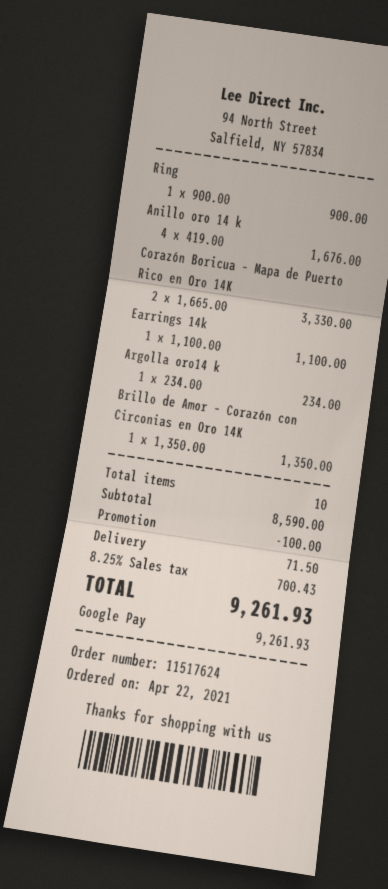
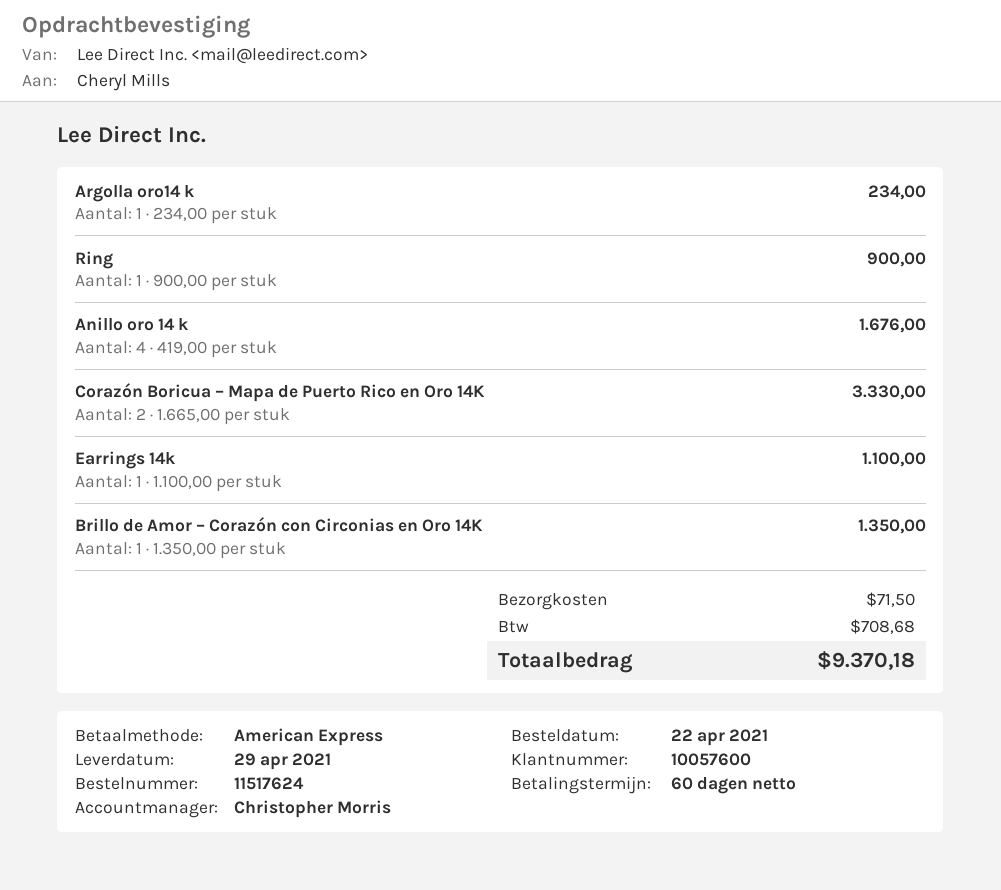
payment method: Google Pay -> American Express
discount: 100.00 -> none
tax: 700.43 -> 708.68
total: 9261.93 -> 9370.18

